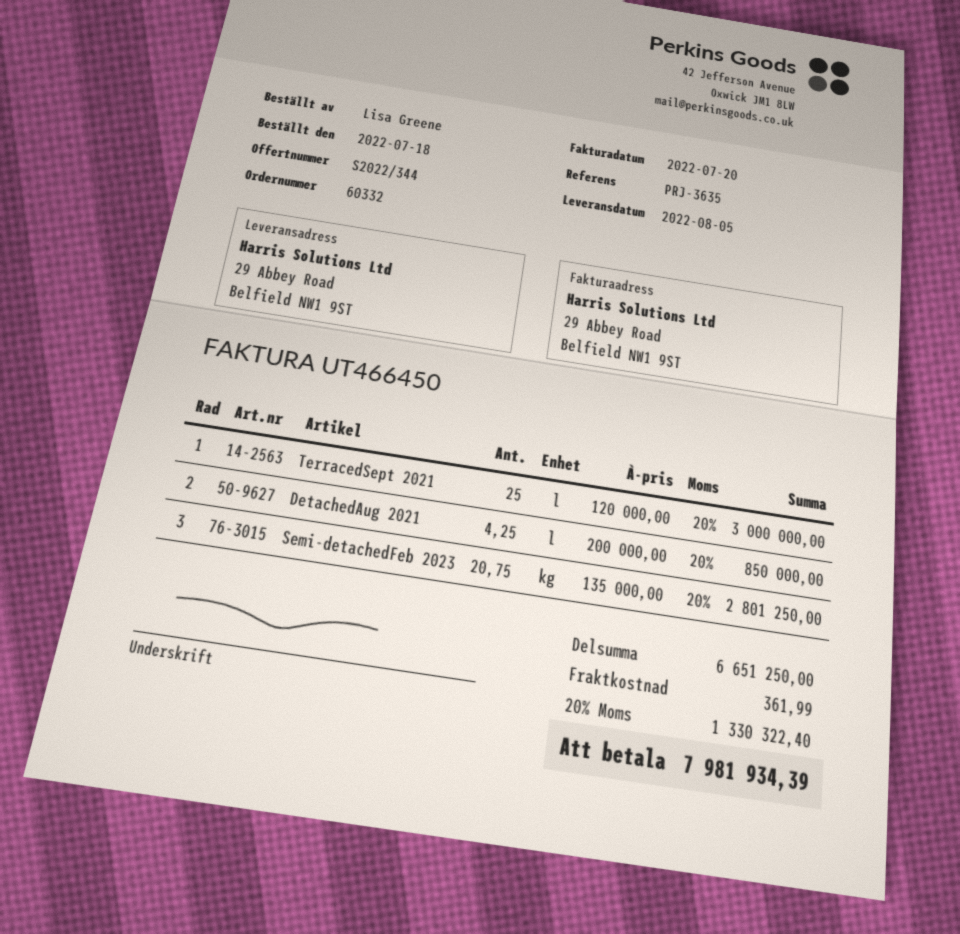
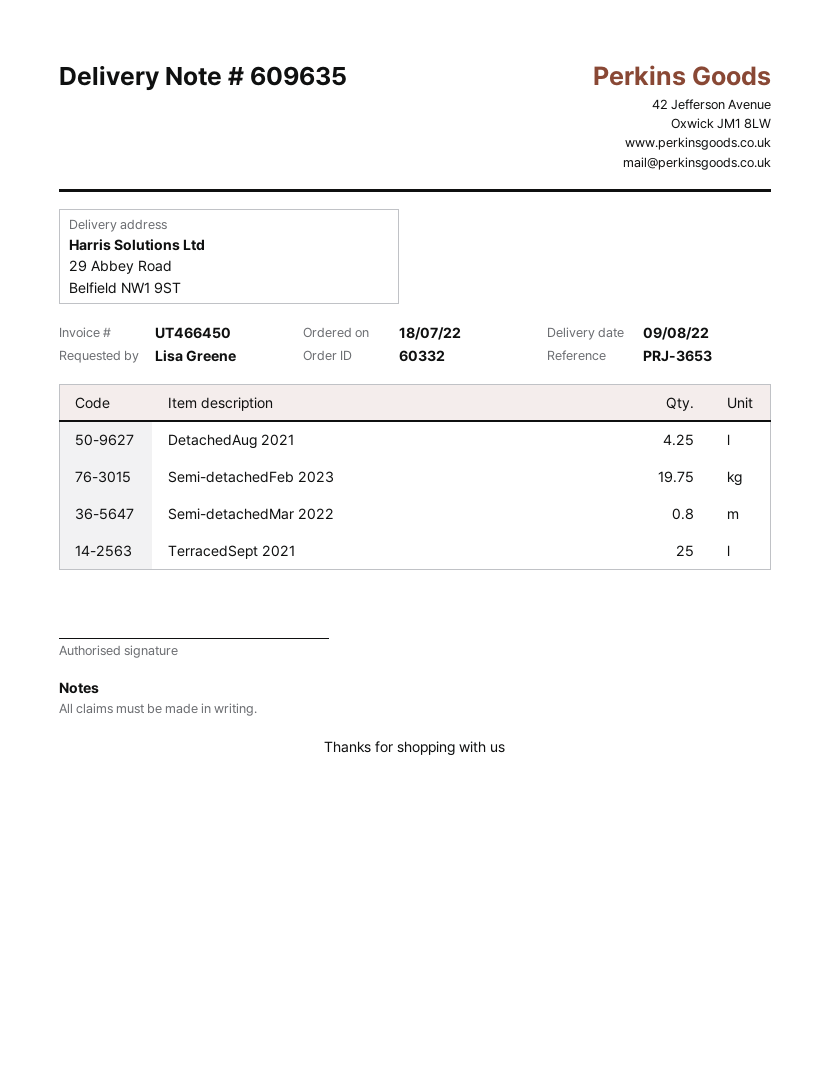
delivery date: 2022-08-05 -> 2022-08-09
reference: PRJ-3635 -> PRJ-3653
Semi-detachedFeb 2023: 20.75 -> 19.75
Semi-detachedMar 2022: none -> 0.8

